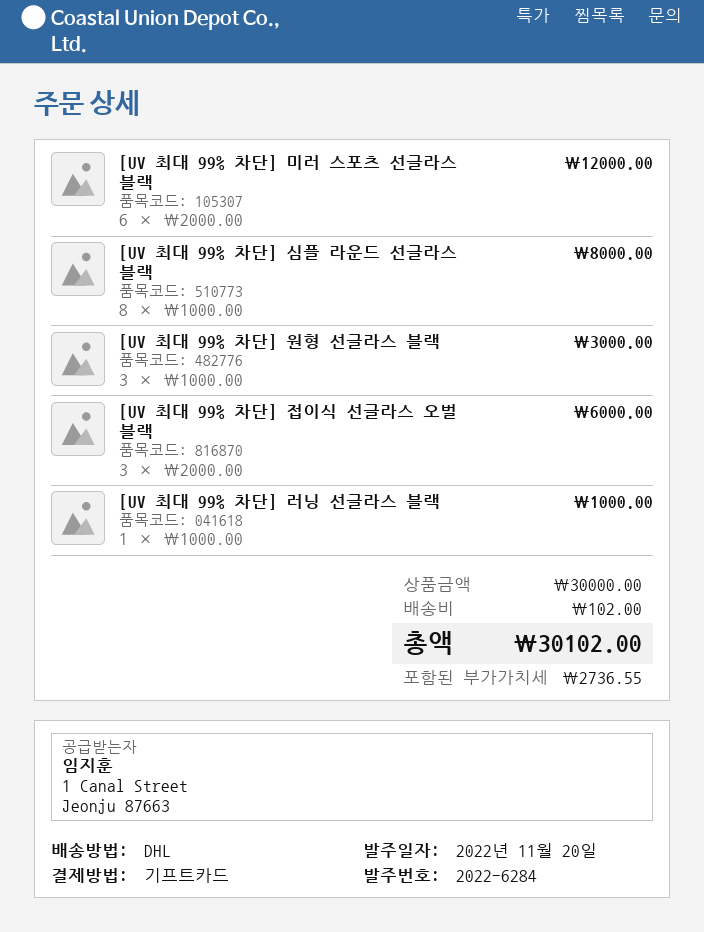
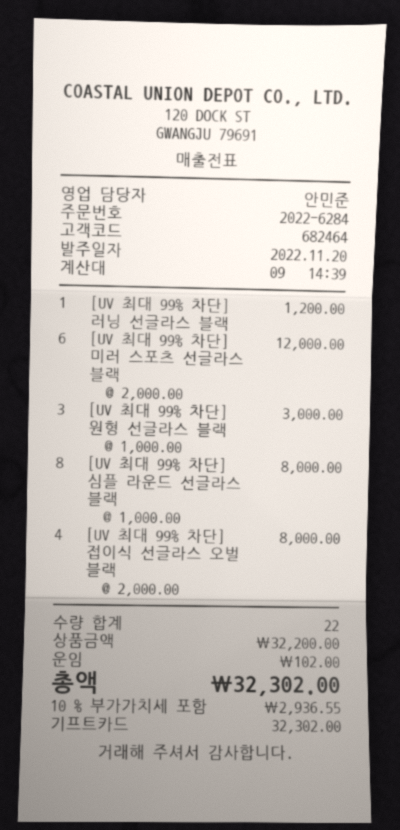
[UV 최대 99% 차단] 접이식 선글라스 오벌 블랙: 3 x 2000.00 = 6000.00 -> 4 x 2000.00 = 8000.00
[UV 최대 99% 차단] 러닝 선글라스 블랙: 1 x 1000.00 = 1000.00 -> 1 x 1200.00 = 1200.00
subtotal: 30000.00 -> 32200.00
tax: 2736.55 -> 2936.55
total: 30102.00 -> 32302.00

